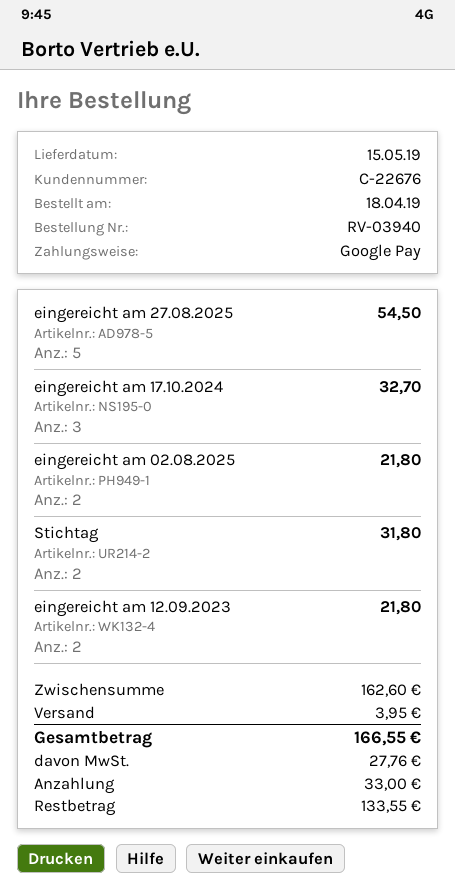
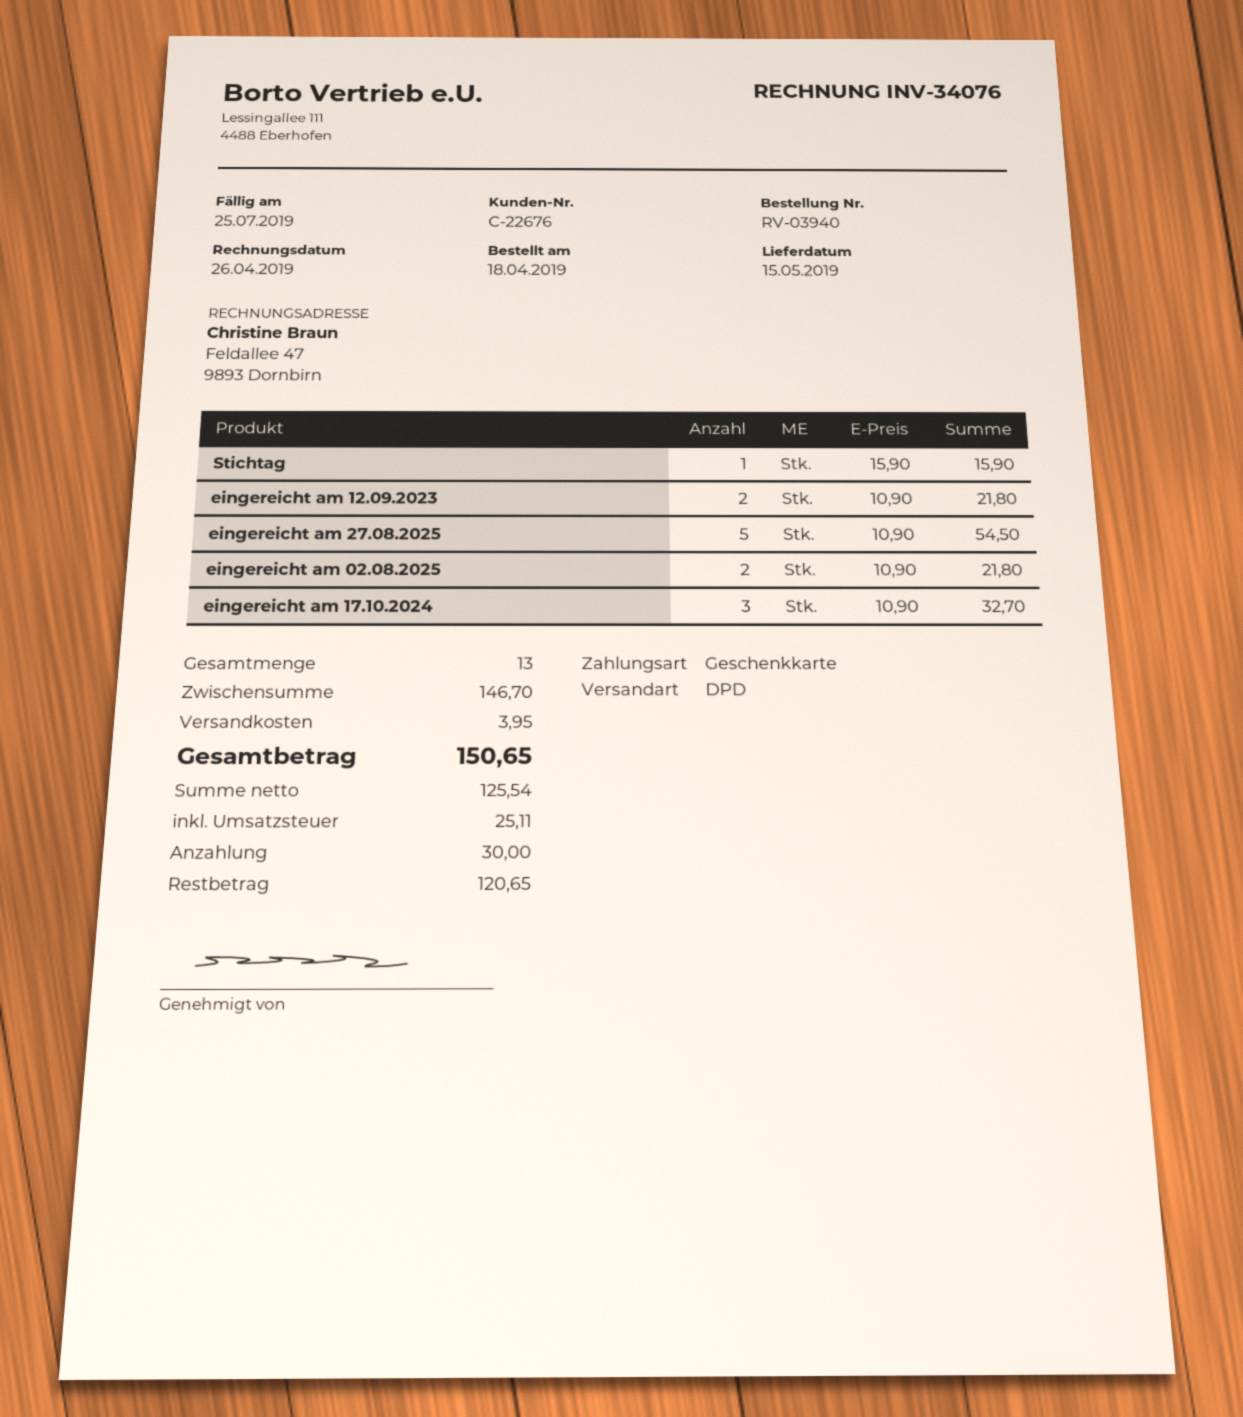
payment method: Google Pay -> gift card
Stichtag: 2 for 31.80 -> 1 for 15.90
subtotal: 162.60 -> 146.70
tax: 27.76 -> 25.11
total: 166.55 -> 150.65
deposit: 33.00 -> 30.00
balance: 133.55 -> 120.65

